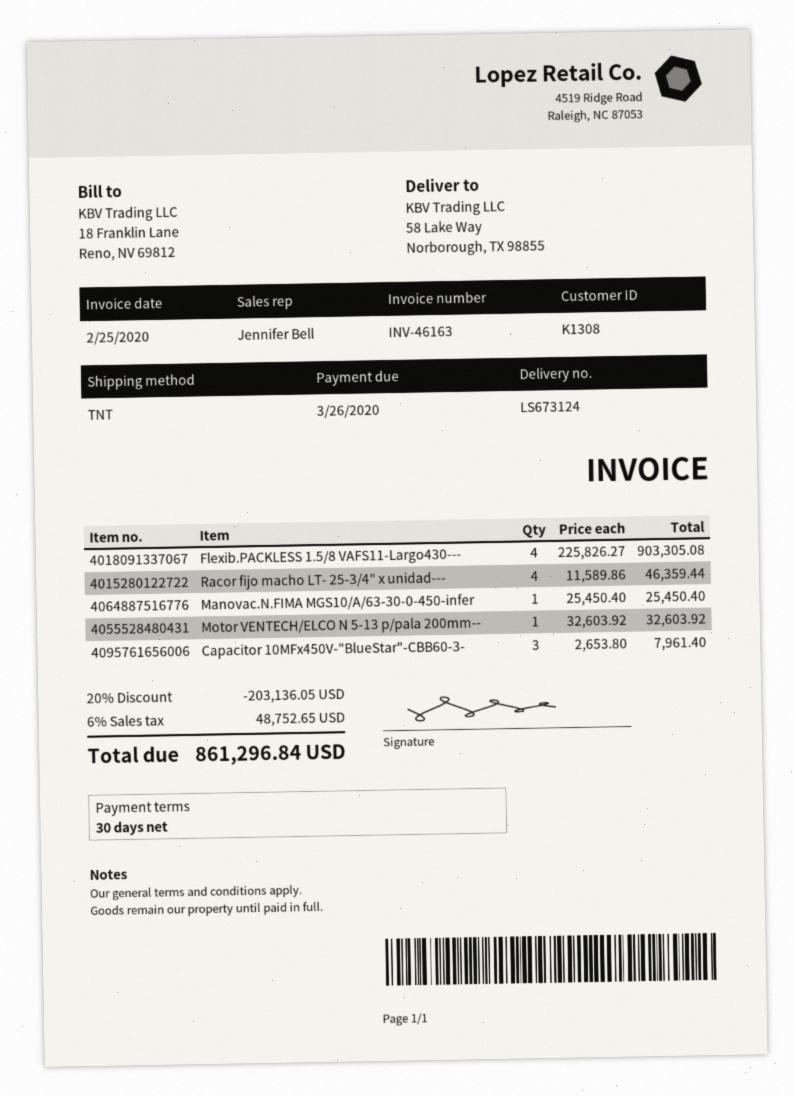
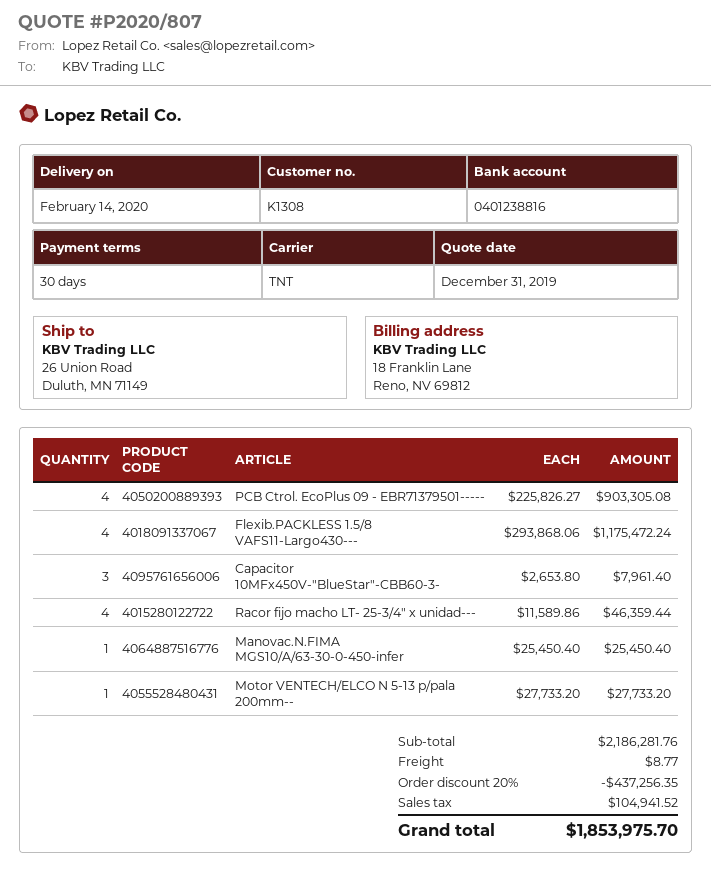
ship to: 58 Lake Way, Norborough, TX 98855 -> 26 Union Road, Duluth, MN 71149
Flexib.PACKLESS 1.5/8 VAFS11-Largo430---: 4 x 225826.27 = 903305.08 -> 4 x 293868.06 = 1175472.24
Motor VENTECH/ELCO N 5-13 p/pala 200mm--: 1 x 32603.92 = 32603.92 -> 1 x 27733.20 = 27733.20
PCB Ctrol. EcoPlus 09 - EBR71379501-----: none -> 4 x 225826.27 = 903305.08
discount: 20% = 203136.05 -> 20% = 437256.35
shipping: none -> 8.77
tax: 48752.65 -> 104941.52
total: 861296.84 -> 1853975.70

